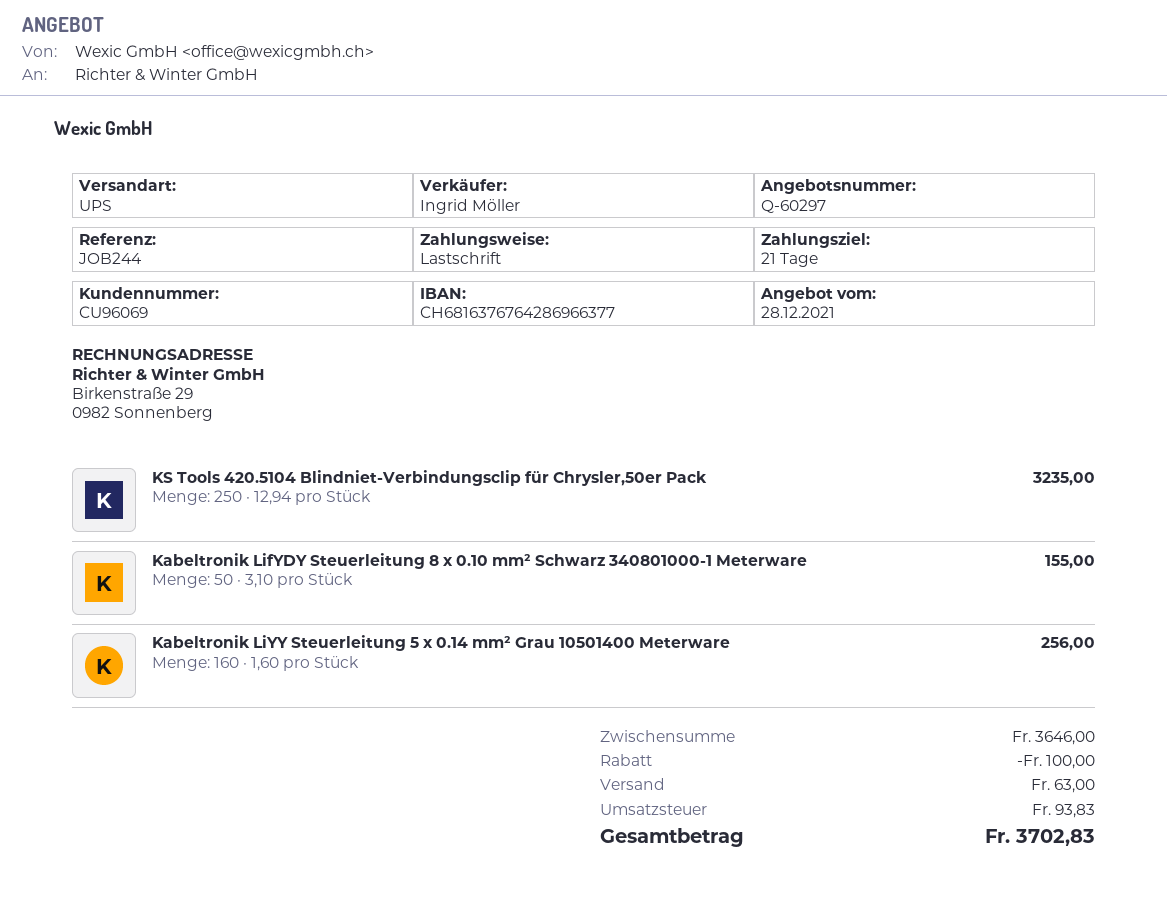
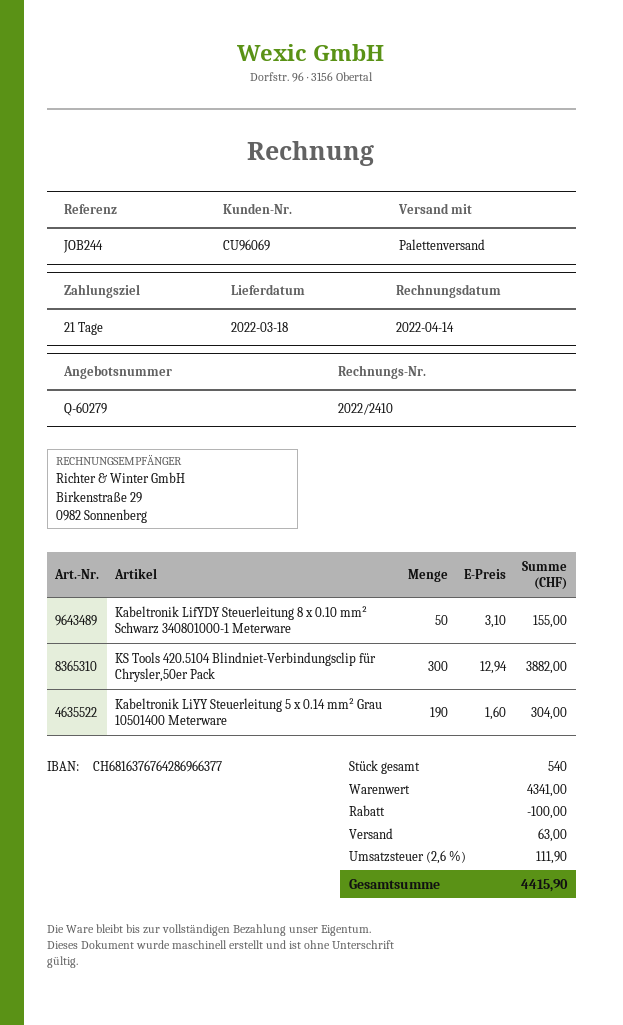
quote number: Q-60297 -> Q-60279
shipping method: UPS -> pallet freight
KS Tools 420.5104 Blindniet-Verbindungsclip für Chrysler,50er Pack: 250 x 12.94 = 3235.00 -> 300 x 12.94 = 3882.00
Kabeltronik LiYY Steuerleitung 5 x 0.14 mm² Grau 10501400 Meterware: 160 x 1.60 = 256.00 -> 190 x 1.60 = 304.00
subtotal: 3646.00 -> 4341.00
tax: 93.83 -> 111.90
total: 3702.83 -> 4415.90

